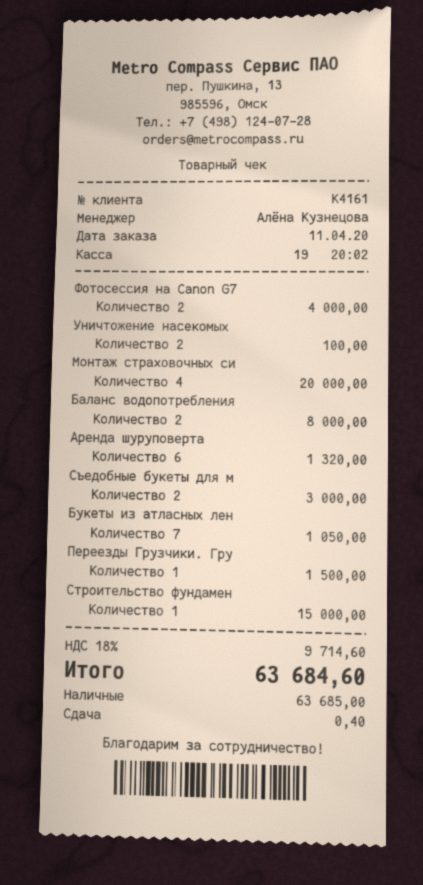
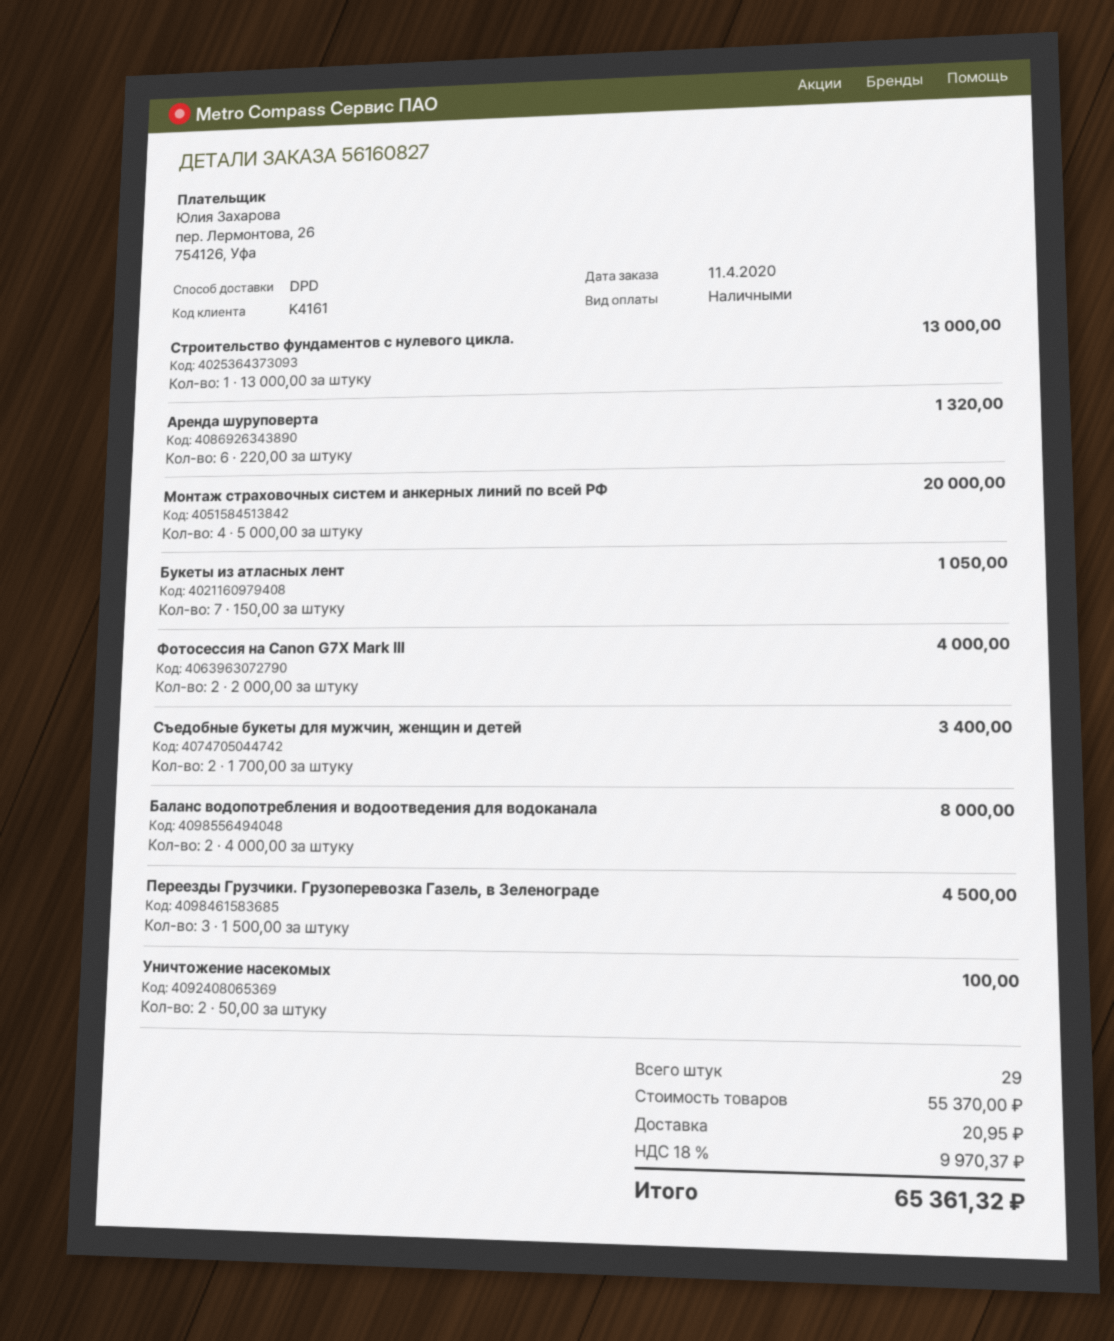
Съедобные букеты для м: 2 for 3000.00 -> 2 for 3400.00
Переезды Грузчики. Гру: 1 for 1500.00 -> 3 for 4500.00
Строительство фундамен: 1 for 15000.00 -> 1 for 13000.00
shipping: none -> 20.95
tax: 18% = 9714.60 -> 18% = 9970.37
total: 63684.60 -> 65361.32

